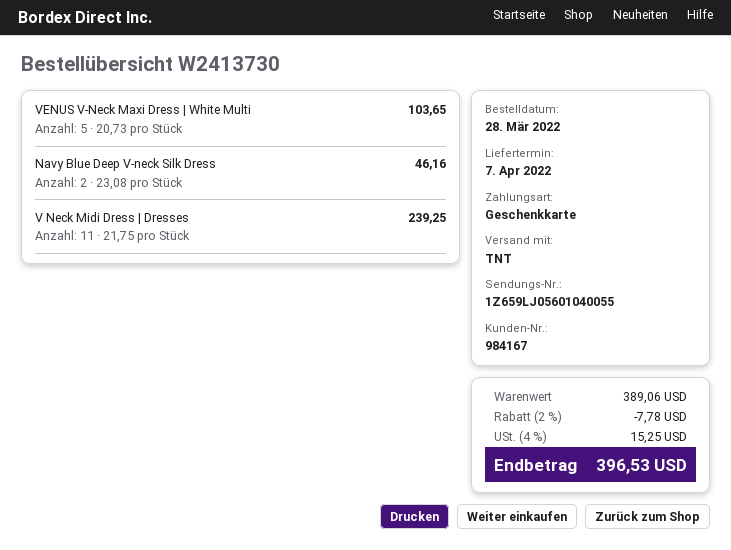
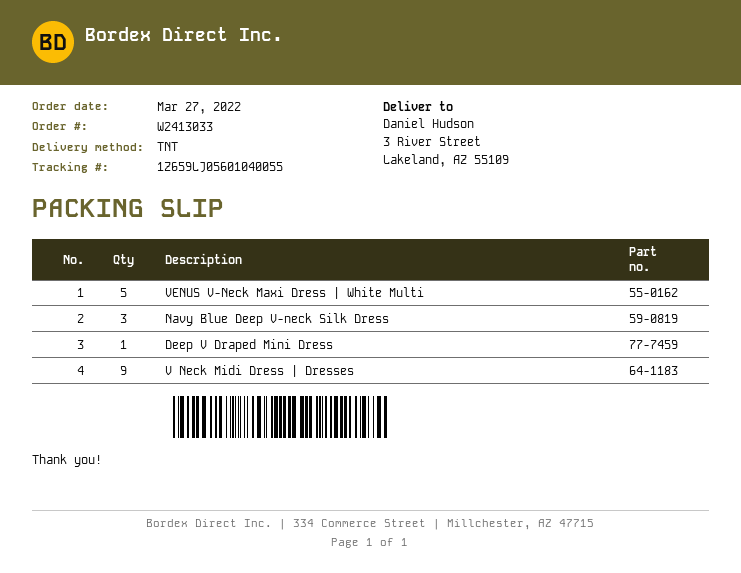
order number: W2413730 -> W2413033
order date: 2022-03-28 -> 2022-03-27
Navy Blue Deep V-neck Silk Dress: 2 -> 3
V Neck Midi Dress | Dresses: 11 -> 9
Deep V Draped Mini Dress: none -> 1

